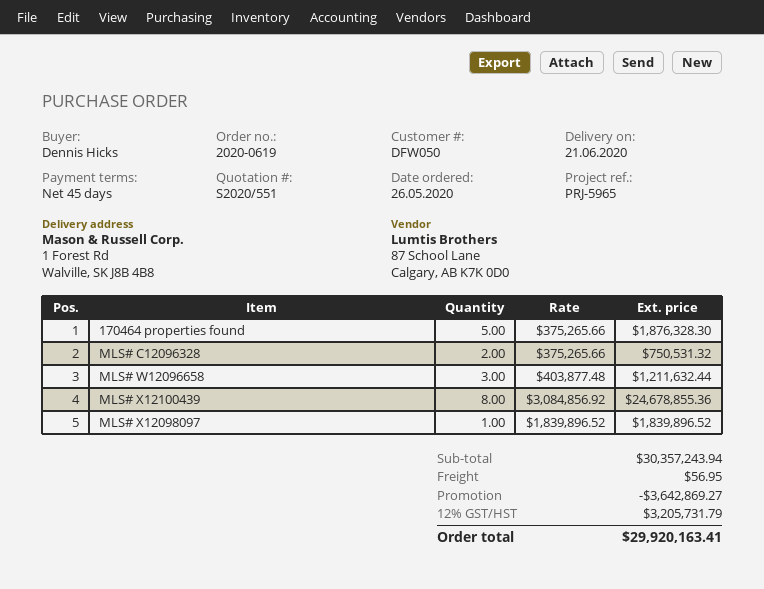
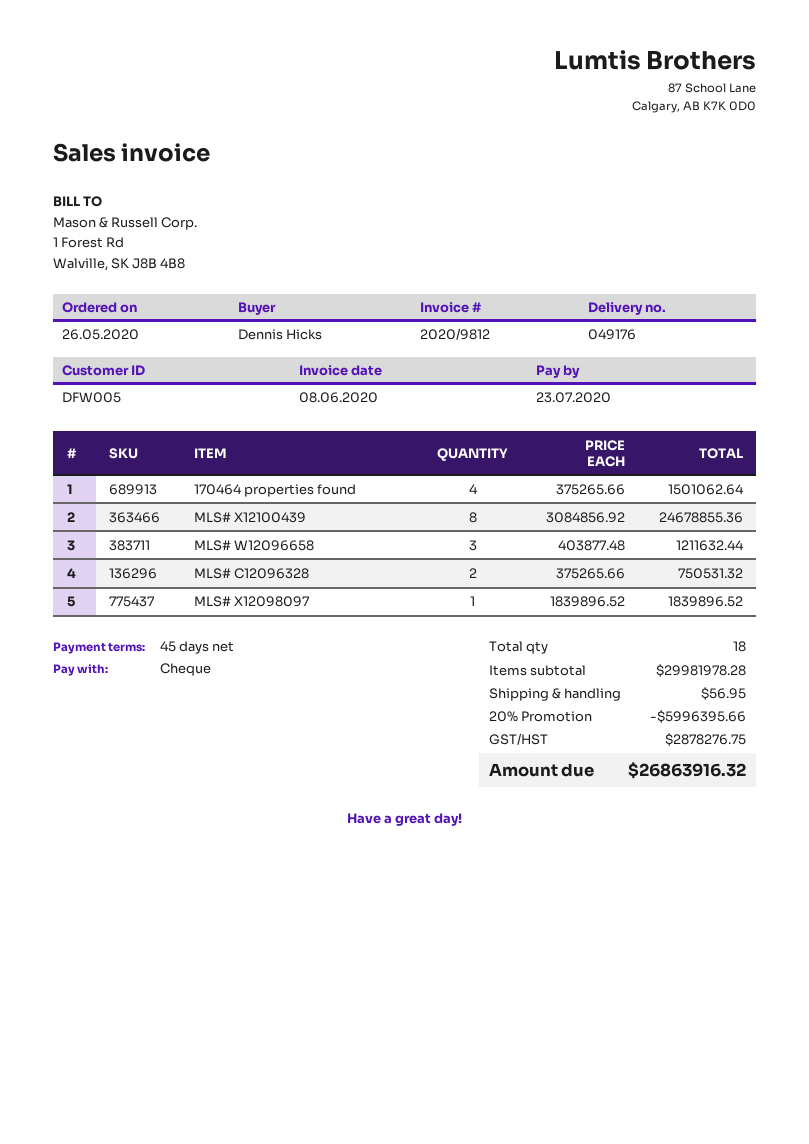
customer number: DFW050 -> DFW005
170464 properties found: 5 x 375265.66 = 1876328.30 -> 4 x 375265.66 = 1501062.64
subtotal: 30357243.94 -> 29981978.28
discount: 3642869.27 -> 5996395.66
tax: 3205731.79 -> 2878276.75
total: 29920163.41 -> 26863916.32

